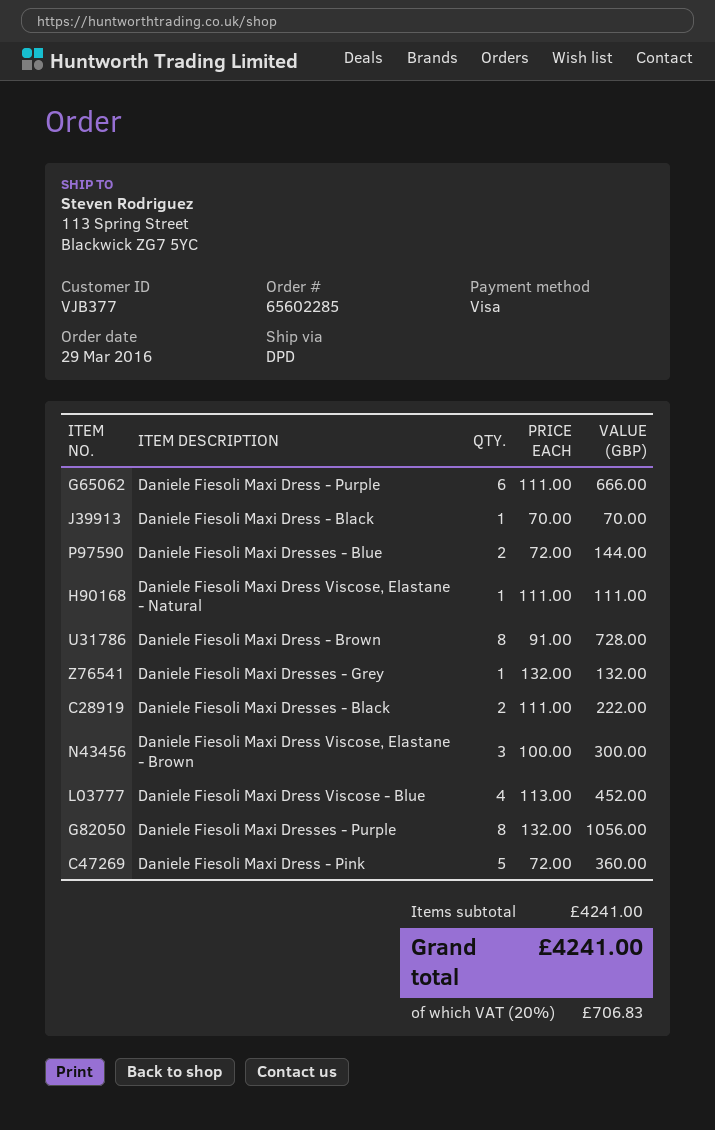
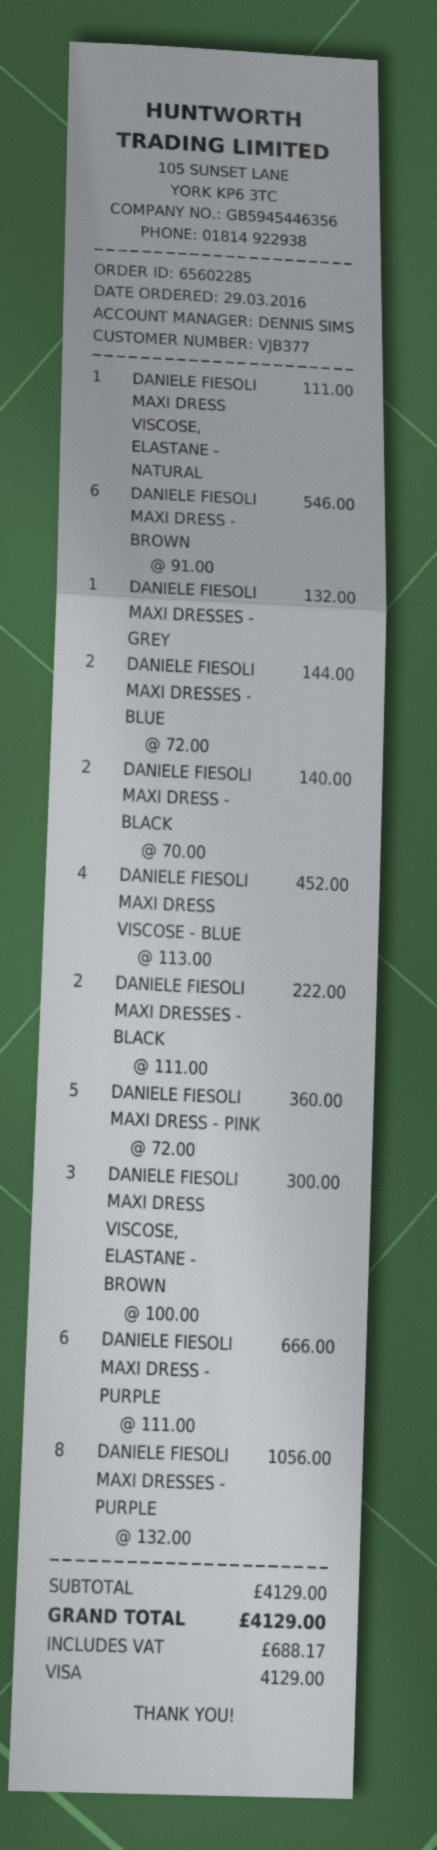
Daniele Fiesoli Maxi Dress - Black: 1 x 70.00 = 70.00 -> 2 x 70.00 = 140.00
Daniele Fiesoli Maxi Dress - Brown: 8 x 91.00 = 728.00 -> 6 x 91.00 = 546.00
subtotal: 4241.00 -> 4129.00
tax: 706.83 -> 688.17
total: 4241.00 -> 4129.00

